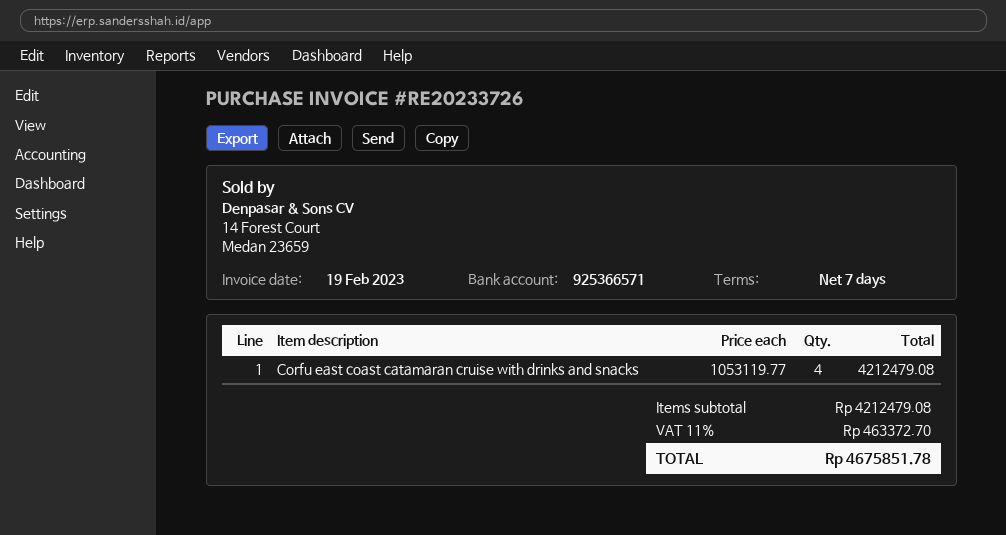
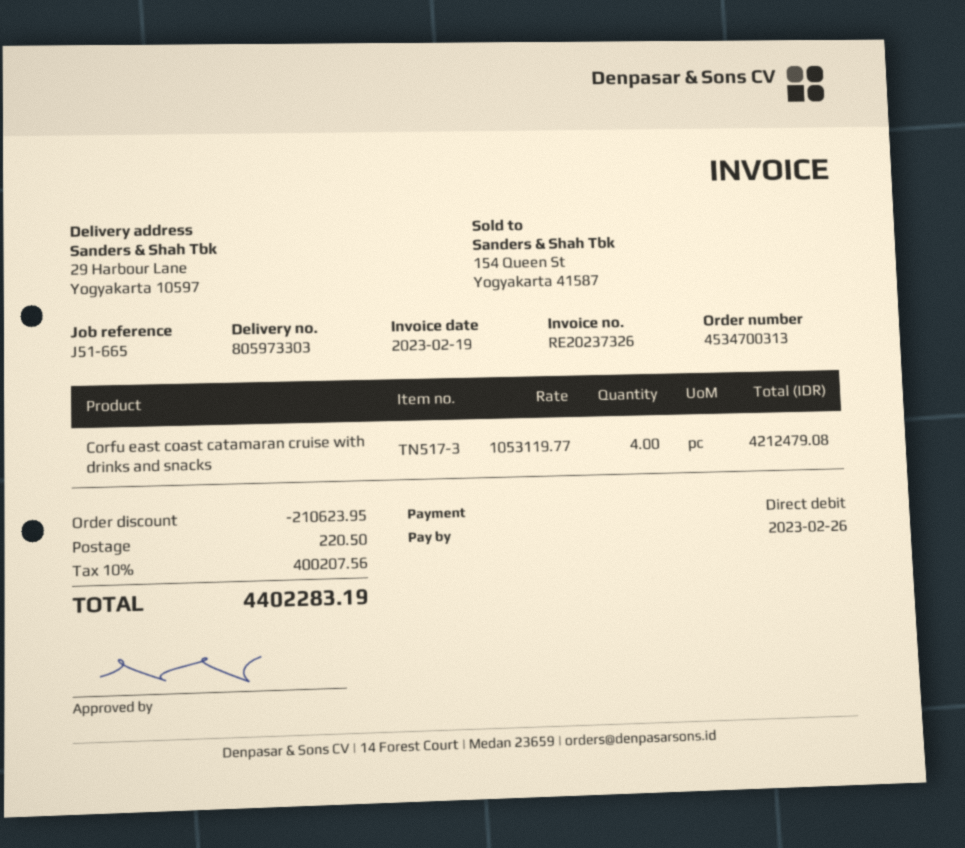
invoice number: RE20233726 -> RE20237326
discount: none -> 210623.95
shipping: none -> 220.50
tax: 11% = 463372.70 -> 10% = 400207.56
total: 4675851.78 -> 4402283.19

